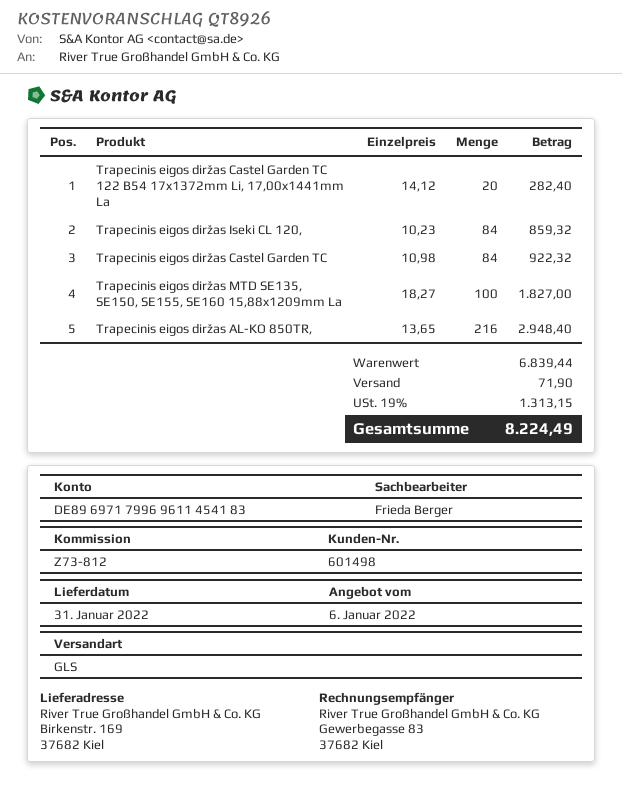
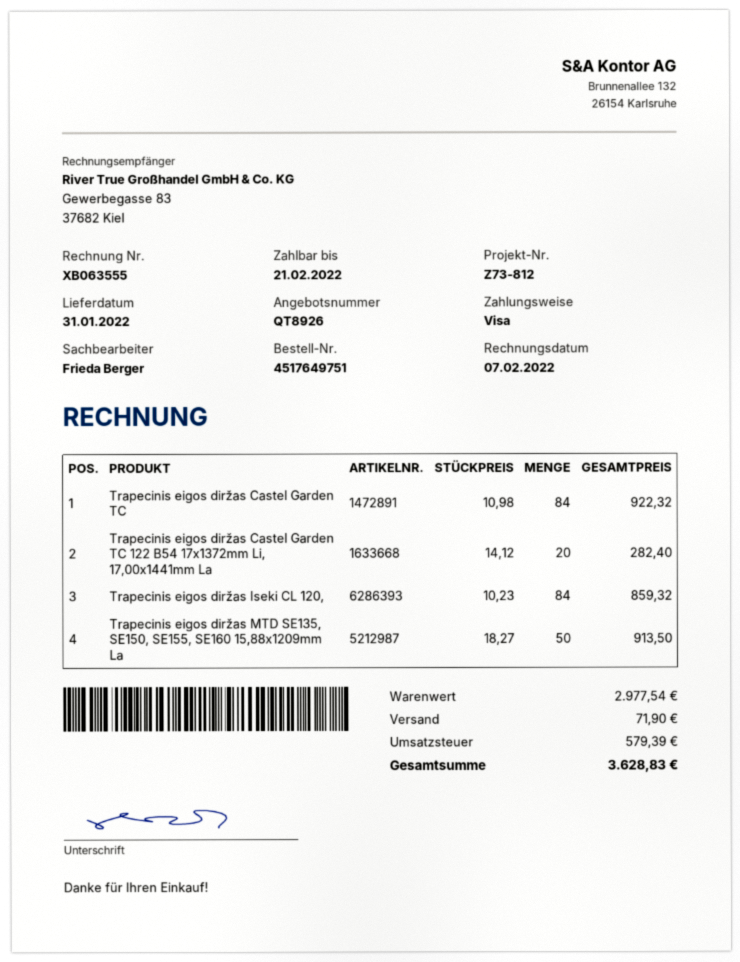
Trapecinis eigos diržas MTD SE135, SE150, SE155, SE160 15,88x1209mm La: 100 x 18.27 = 1827.00 -> 50 x 18.27 = 913.50
Trapecinis eigos diržas AL-KO 850TR,: 216 x 13.65 = 2948.40 -> none
subtotal: 6839.44 -> 2977.54
tax: 1313.15 -> 579.39
total: 8224.49 -> 3628.83

